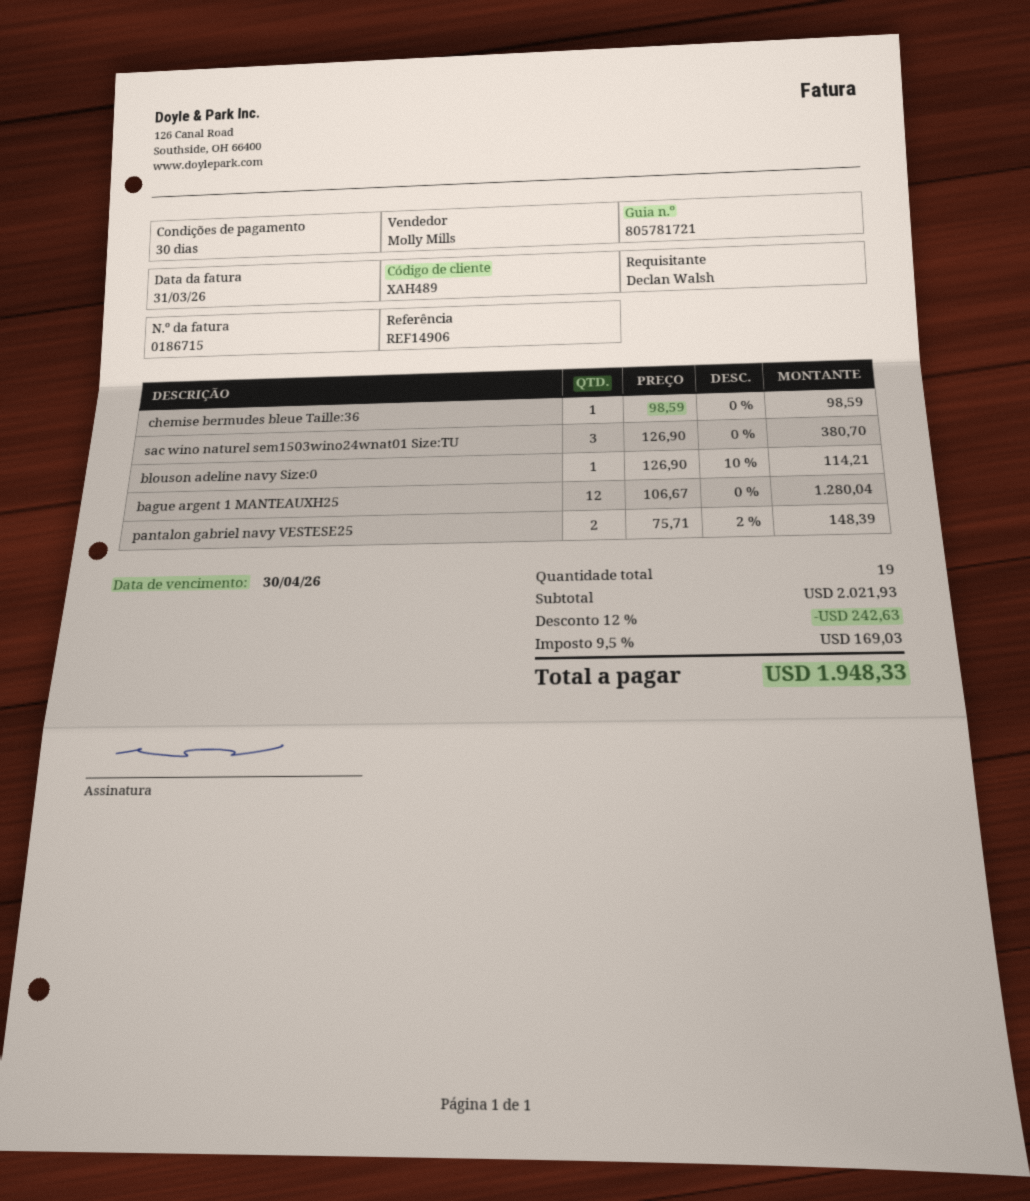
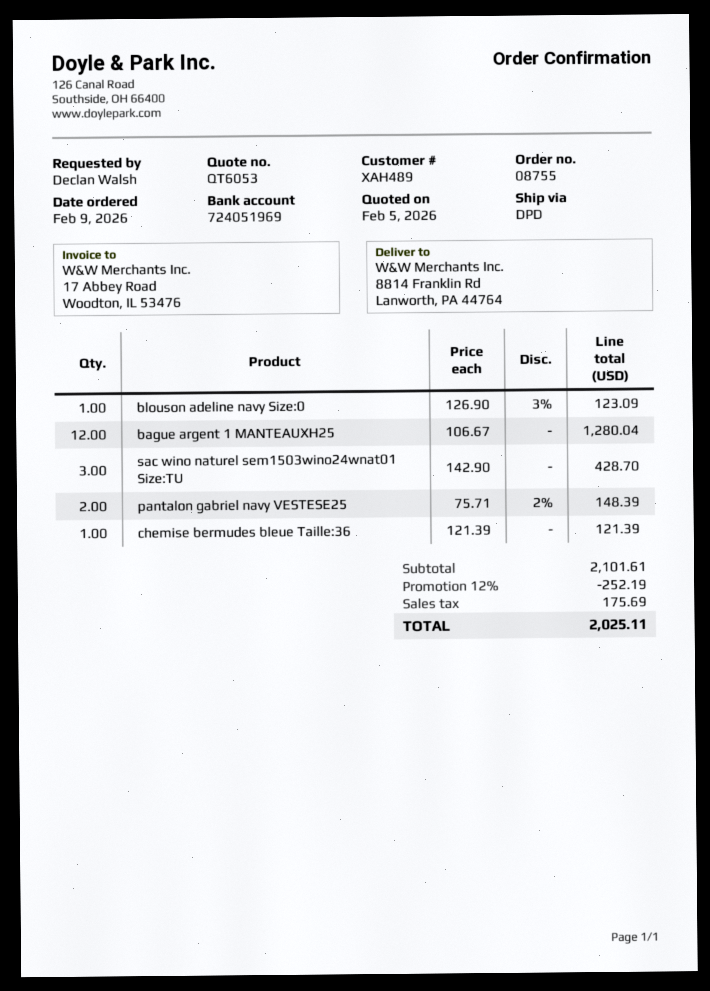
chemise bermudes bleue Taille:36: 1 x 98.59 = 98.59 -> 1 x 121.39 = 121.39
sac wino naturel sem1503wino24wnat01 Size:TU: 3 x 126.90 = 380.70 -> 3 x 142.90 = 428.70
blouson adeline navy Size:0: 1 x 126.90 - 10% = 114.21 -> 1 x 126.90 - 3% = 123.09
subtotal: 2021.93 -> 2101.61
discount: 12% = 242.63 -> 12% = 252.19
tax: 169.03 -> 175.69
total: 1948.33 -> 2025.11

